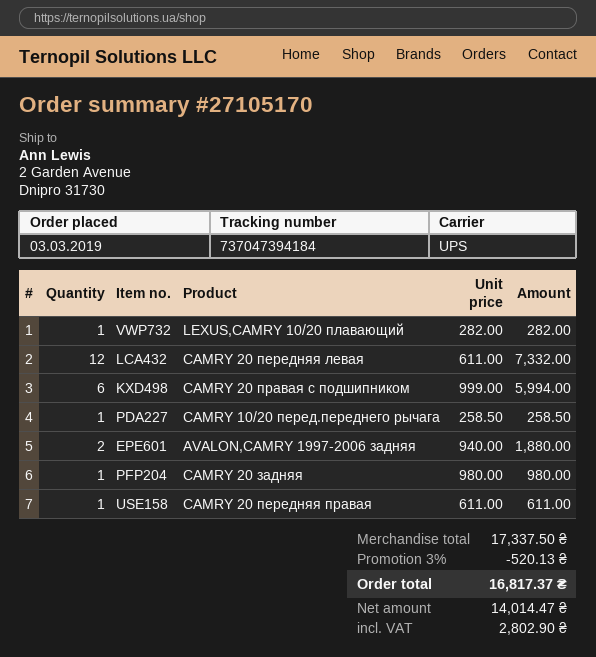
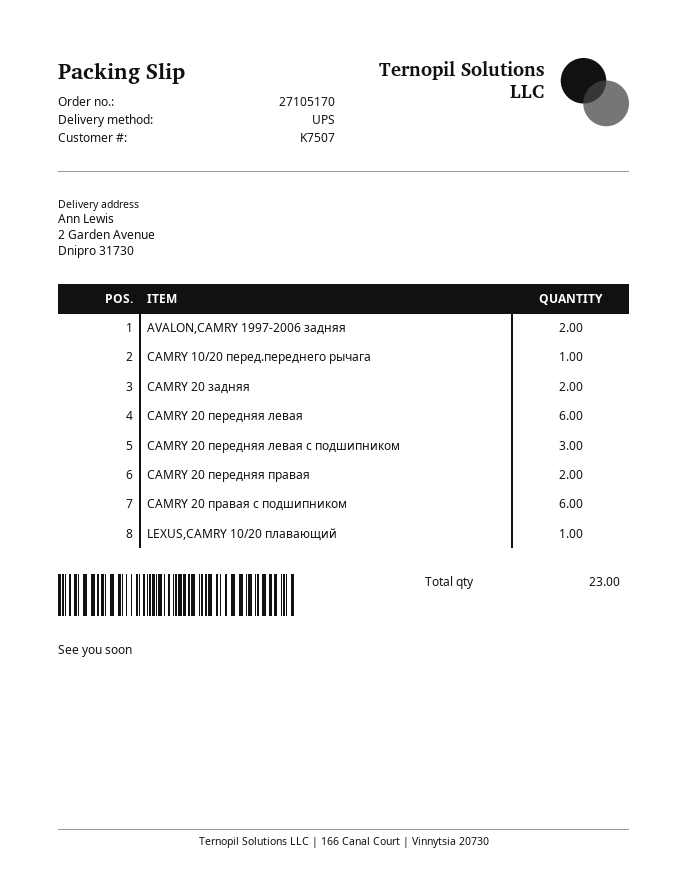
CAMRY 20 передняя левая: 12 -> 6
CAMRY 20 задняя: 1 -> 2
CAMRY 20 передняя правая: 1 -> 2
CAMRY 20 передняя левая с подшипником: none -> 3

